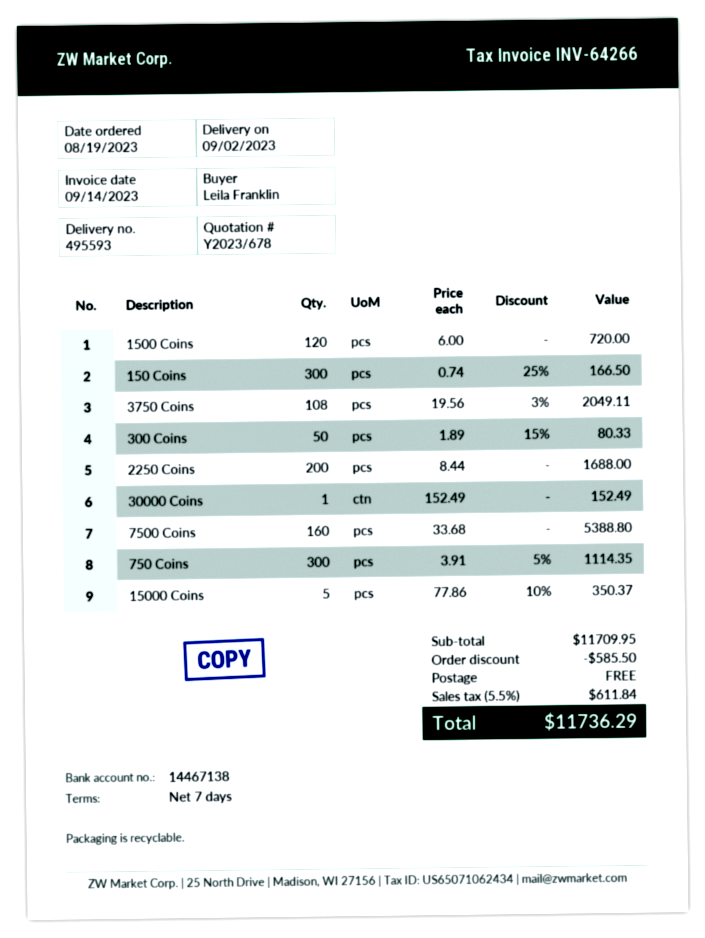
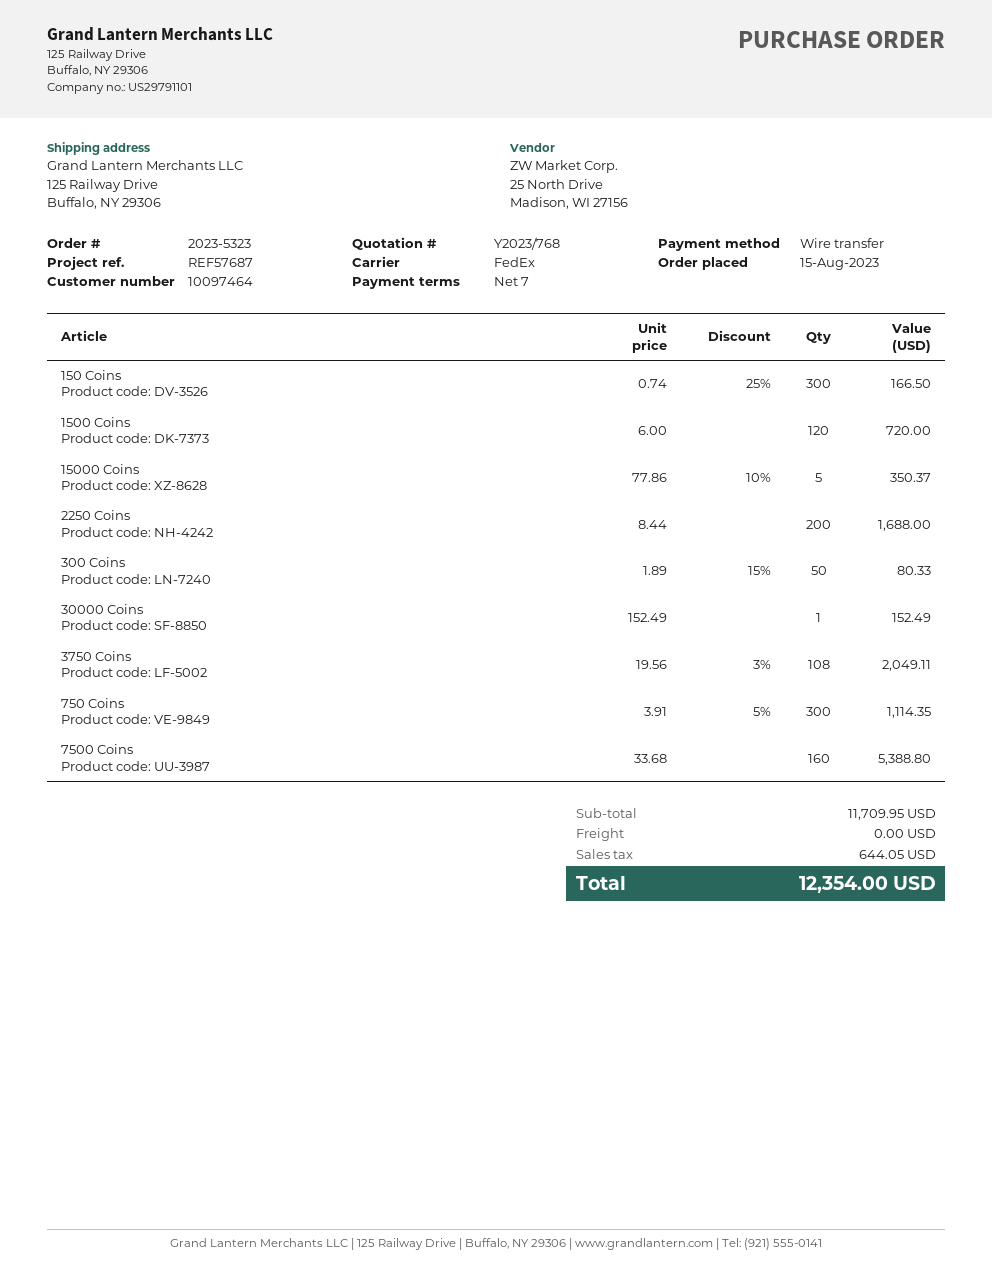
quote number: Y2023/678 -> Y2023/768
order date: 2023-08-19 -> 2023-08-15
discount: 585.50 -> none
tax: 611.84 -> 644.05
total: 11736.29 -> 12354.00

